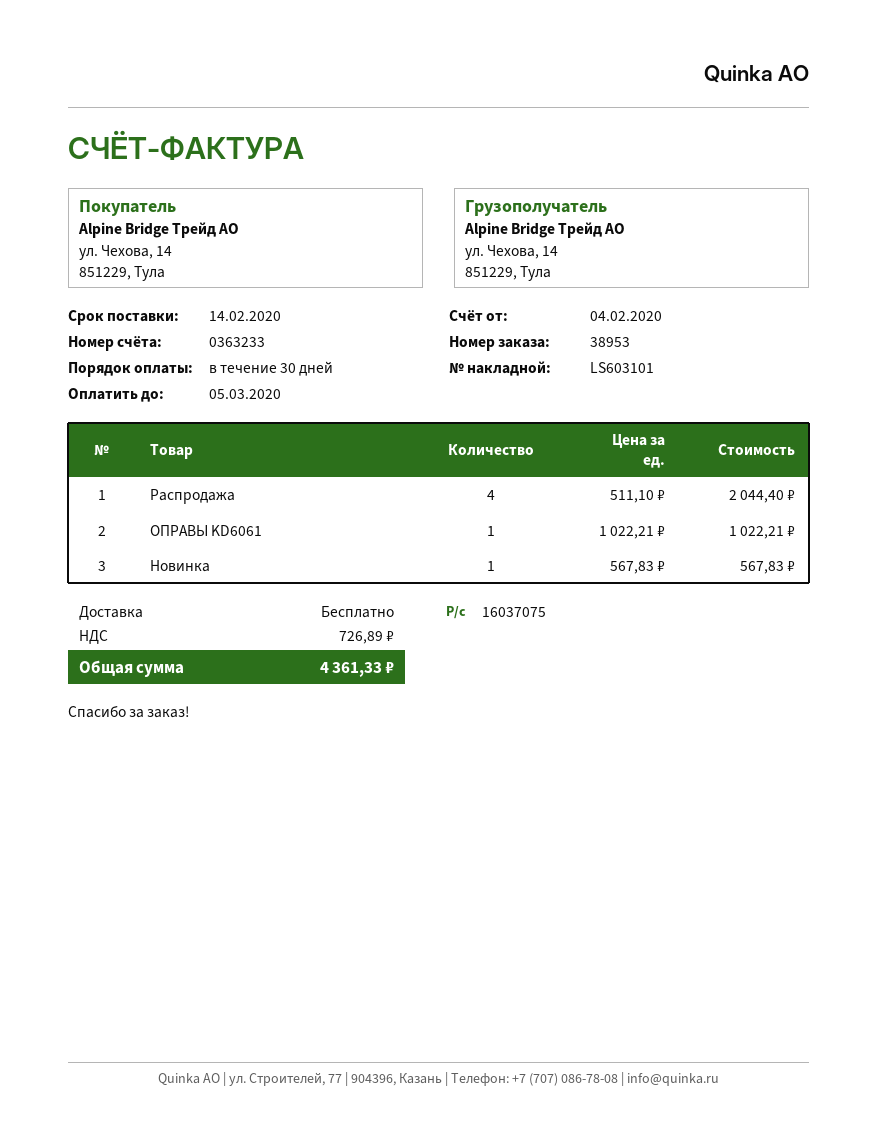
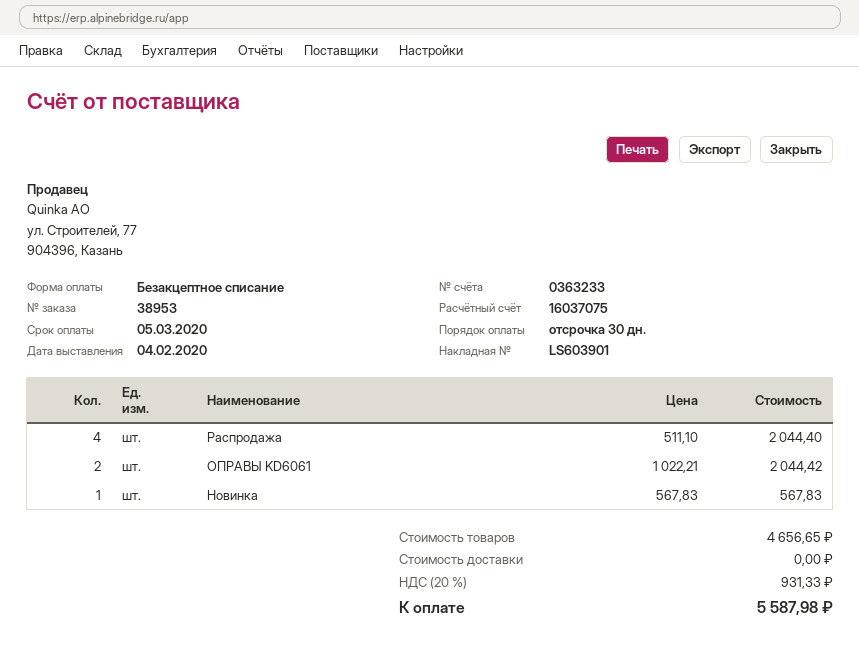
delivery note number: LS603101 -> LS603901
ОПРАВЫ KD6061: 1 x 1022.21 = 1022.21 -> 2 x 1022.21 = 2044.42
tax: 726.89 -> 931.33
total: 4361.33 -> 5587.98

